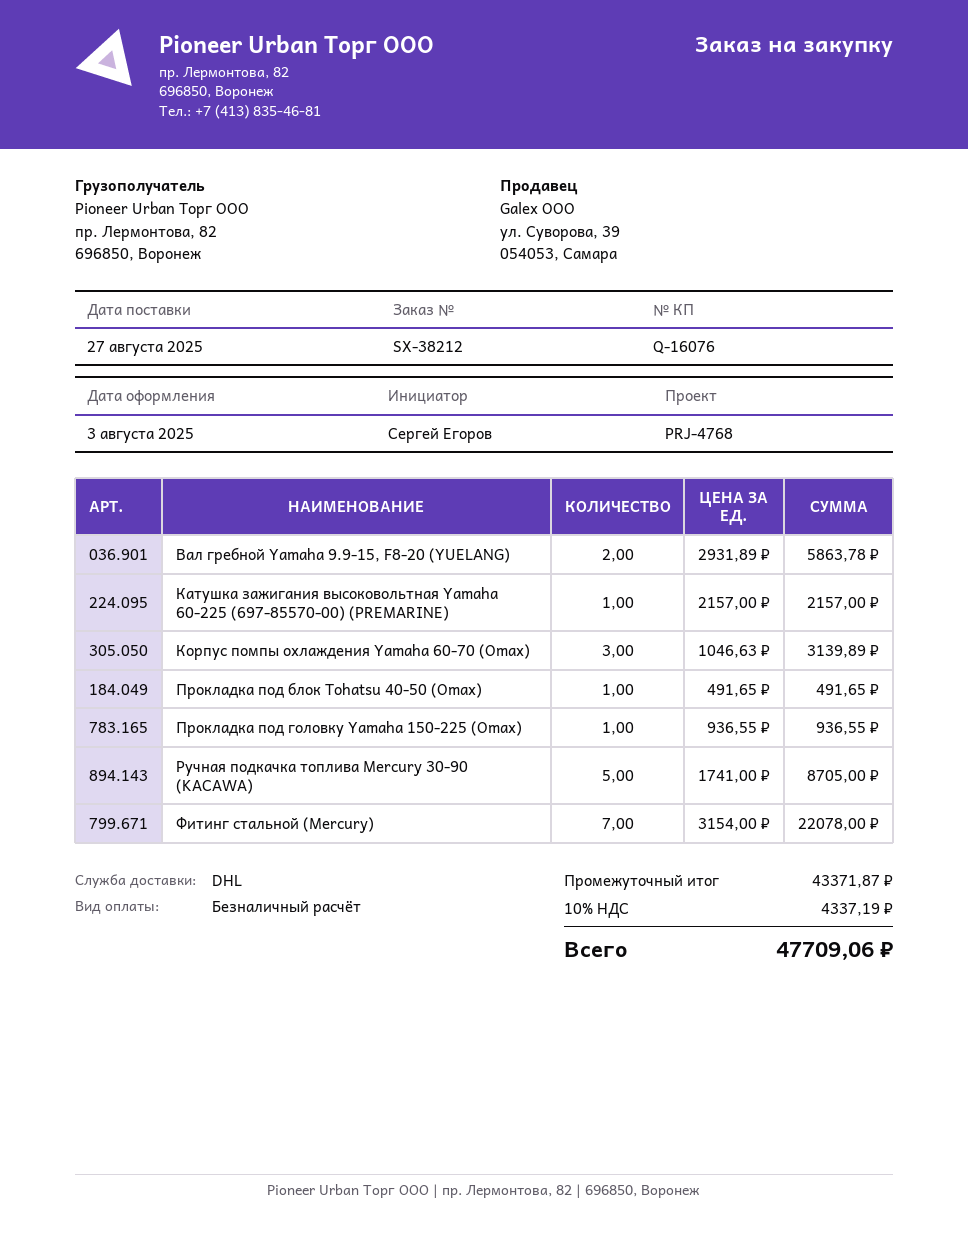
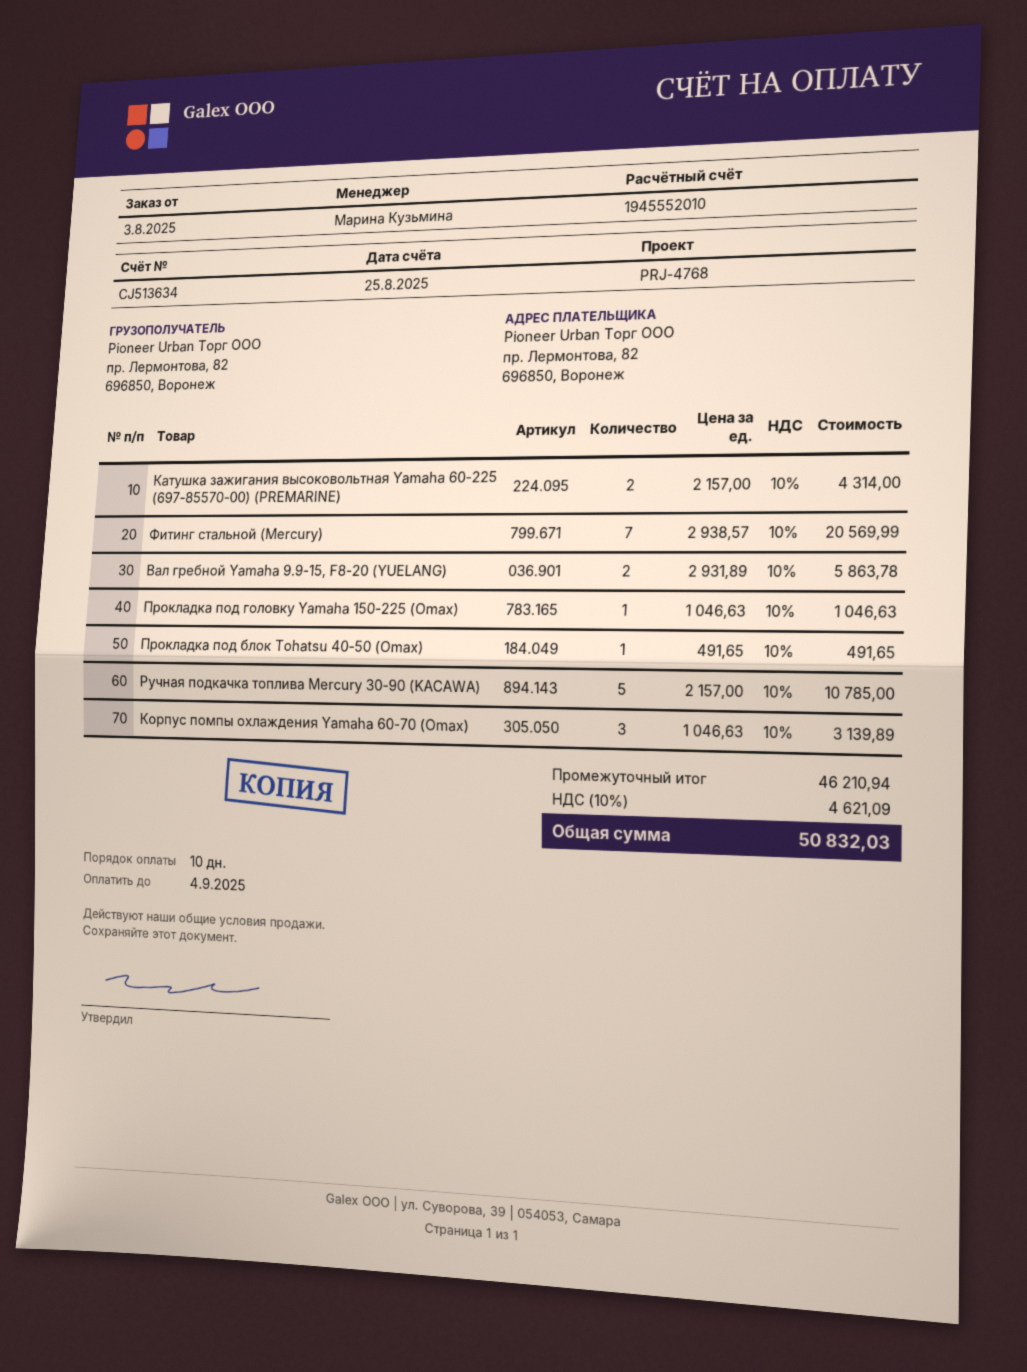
Катушка зажигания высоковольтная Yamaha 60-225 (697-85570-00) (PREMARINE): 1 x 2157.00 = 2157.00 -> 2 x 2157.00 = 4314.00
Прокладка под головку Yamaha 150-225 (Omax): 1 x 936.55 = 936.55 -> 1 x 1046.63 = 1046.63
Ручная подкачка топлива Mercury 30-90 (KACAWA): 5 x 1741.00 = 8705.00 -> 5 x 2157.00 = 10785.00
Фитинг стальной (Mercury): 7 x 3154.00 = 22078.00 -> 7 x 2938.57 = 20569.99
subtotal: 43371.87 -> 46210.94
tax: 10% = 4337.19 -> 10% = 4621.09
total: 47709.06 -> 50832.03

